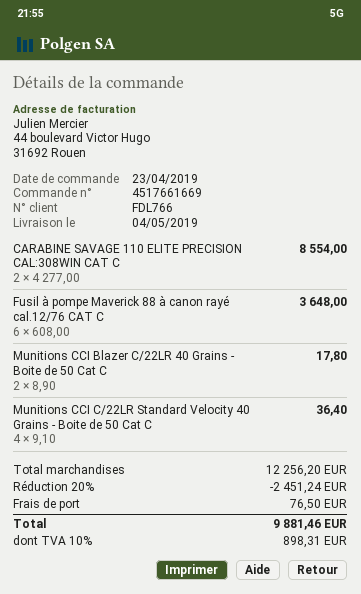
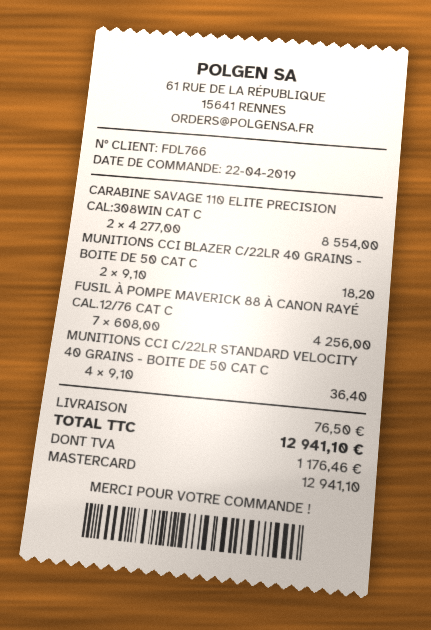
order date: 2019-04-23 -> 2019-04-22
Fusil à pompe Maverick 88 à canon rayé cal.12/76 CAT C: 6 x 608.00 = 3648.00 -> 7 x 608.00 = 4256.00
Munitions CCI Blazer C/22LR 40 Grains - Boite de 50 Cat C: 2 x 8.90 = 17.80 -> 2 x 9.10 = 18.20
discount: 20% = 2451.24 -> none
tax: 898.31 -> 1176.46
total: 9881.46 -> 12941.10

